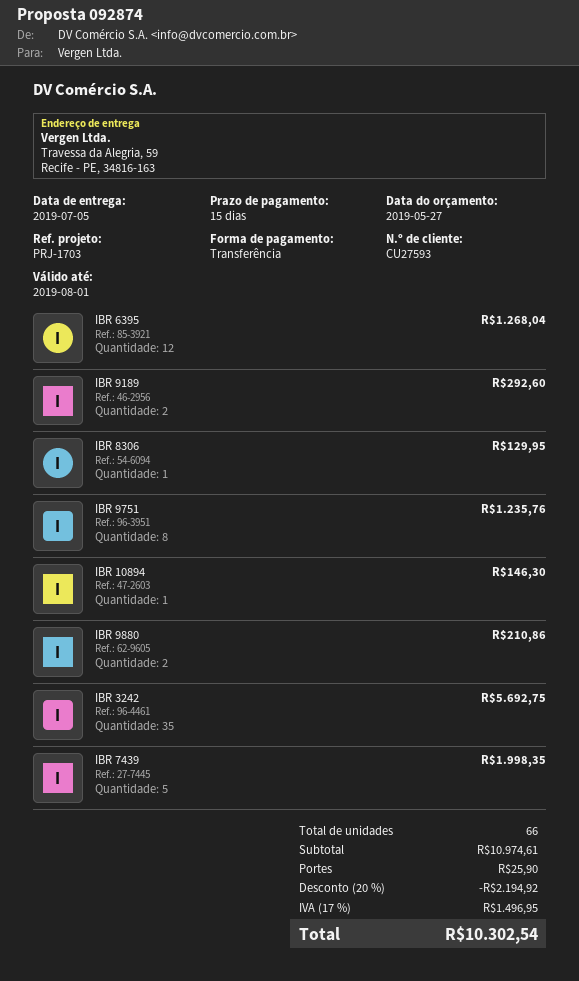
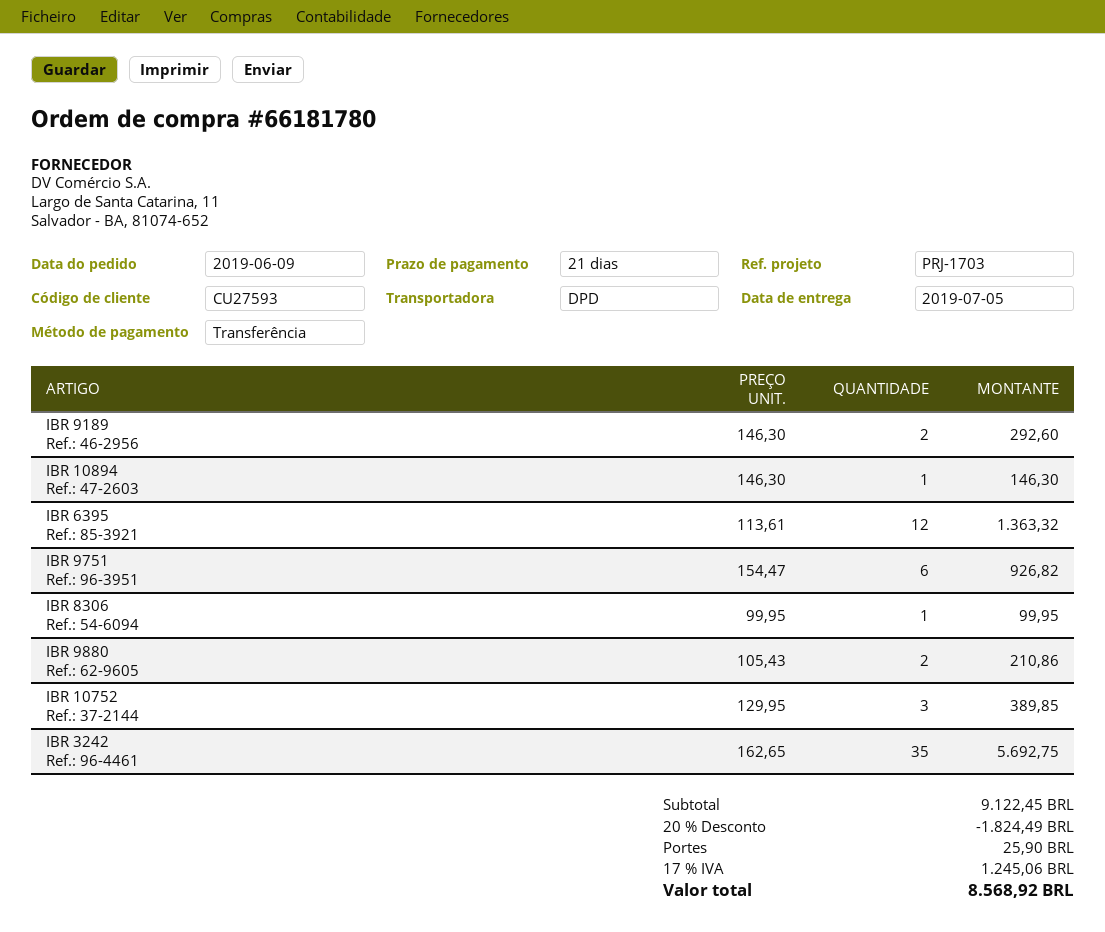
payment terms: 15 days -> 21 days
IBR 6395: 12 for 1268.04 -> 12 for 1363.32
IBR 8306: 1 for 129.95 -> 1 for 99.95
IBR 9751: 8 for 1235.76 -> 6 for 926.82
IBR 7439: 5 for 1998.35 -> none
IBR 10752: none -> 3 for 389.85
subtotal: 10974.61 -> 9122.45
discount: 20% = 2194.92 -> 20% = 1824.49
tax: 17% = 1496.95 -> 17% = 1245.06
total: 10302.54 -> 8568.92

